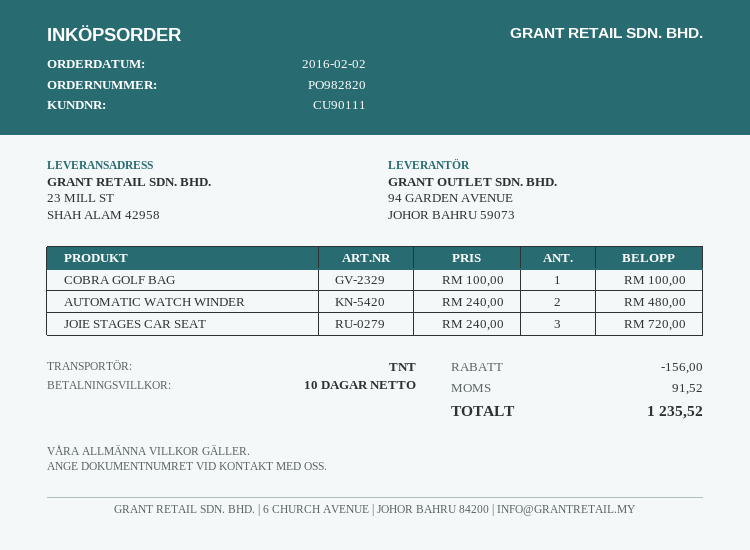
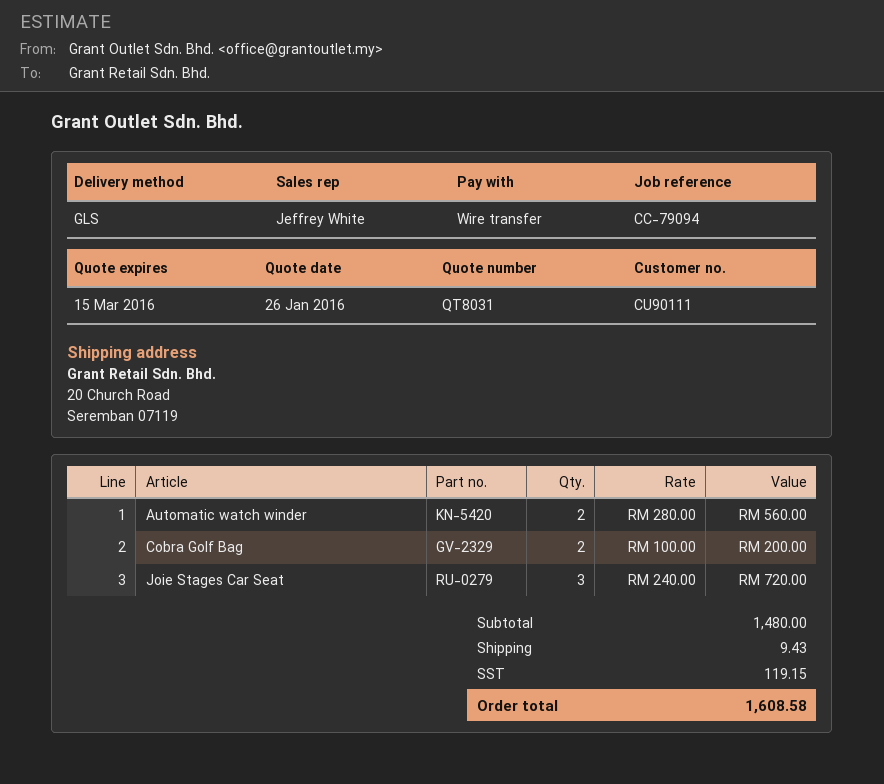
shipping method: TNT -> GLS
ship to: 23 MILL ST, SHAH ALAM 42958 -> 20 Church Road, Seremban 07119
COBRA GOLF BAG: 1 x 100.00 = 100.00 -> 2 x 100.00 = 200.00
AUTOMATIC WATCH WINDER: 2 x 240.00 = 480.00 -> 2 x 280.00 = 560.00
discount: 156.00 -> none
shipping: none -> 9.43
tax: 91.52 -> 119.15
total: 1235.52 -> 1608.58

